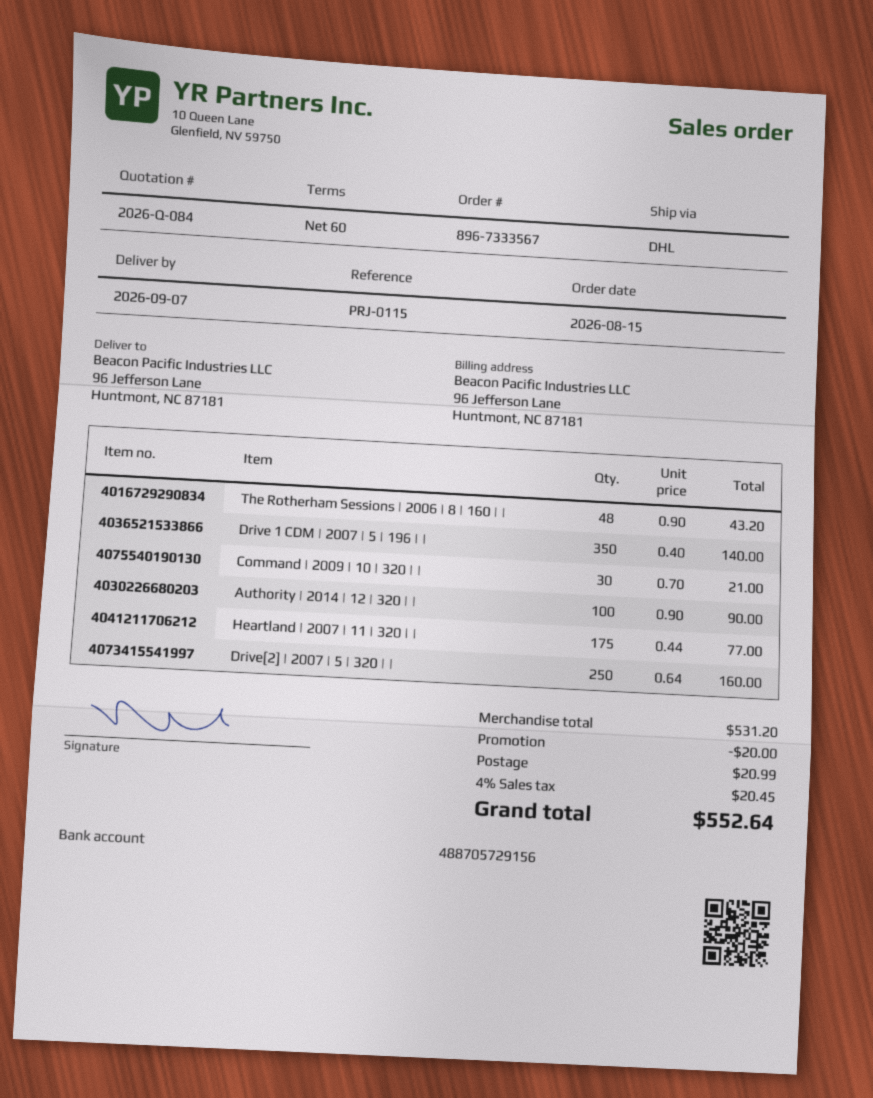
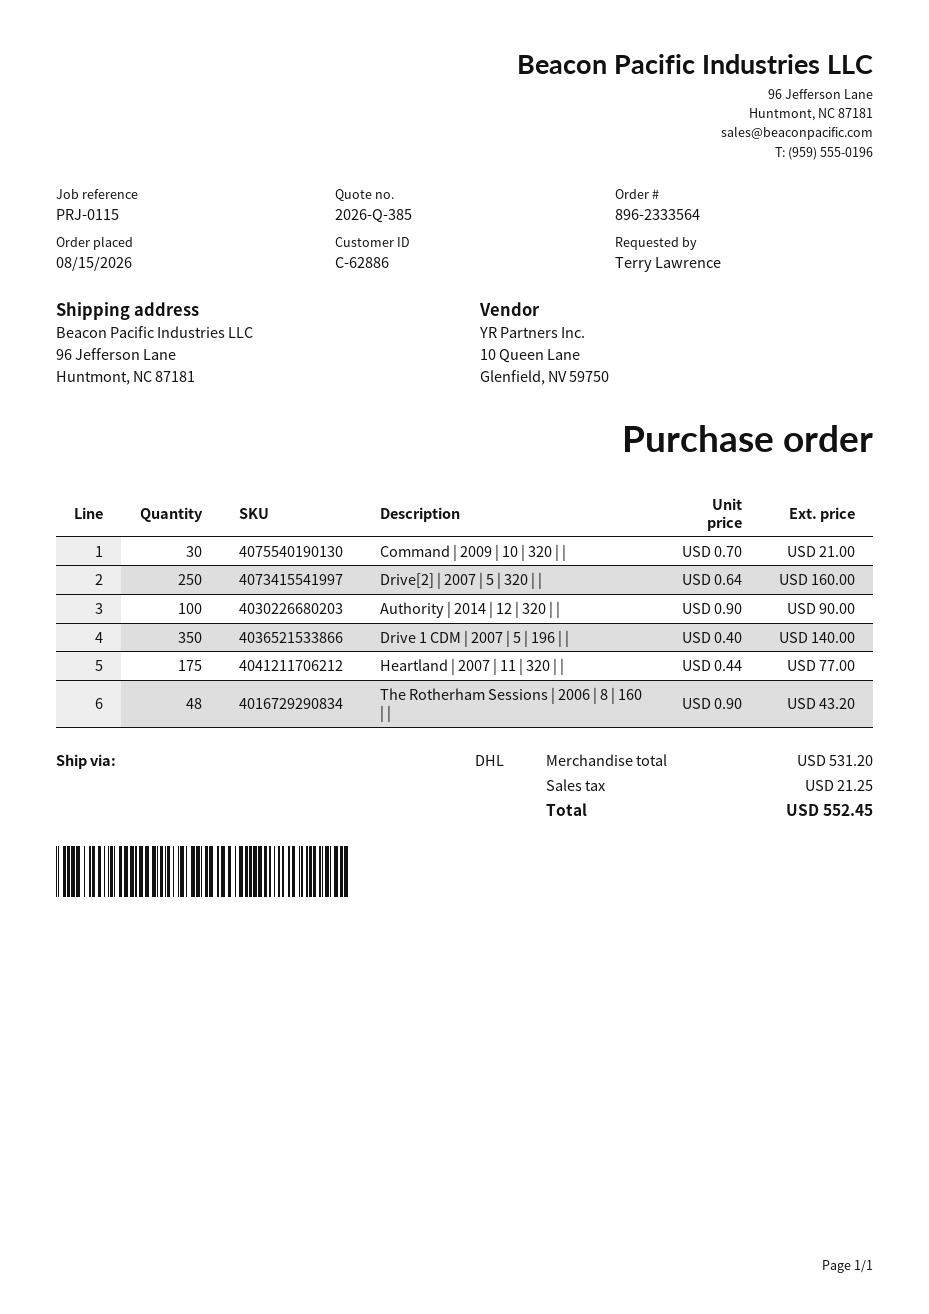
quote number: 2026-Q-084 -> 2026-Q-385
order number: 896-7333567 -> 896-2333564
discount: 20.00 -> none
shipping: 20.99 -> none
tax: 20.45 -> 21.25
total: 552.64 -> 552.45

